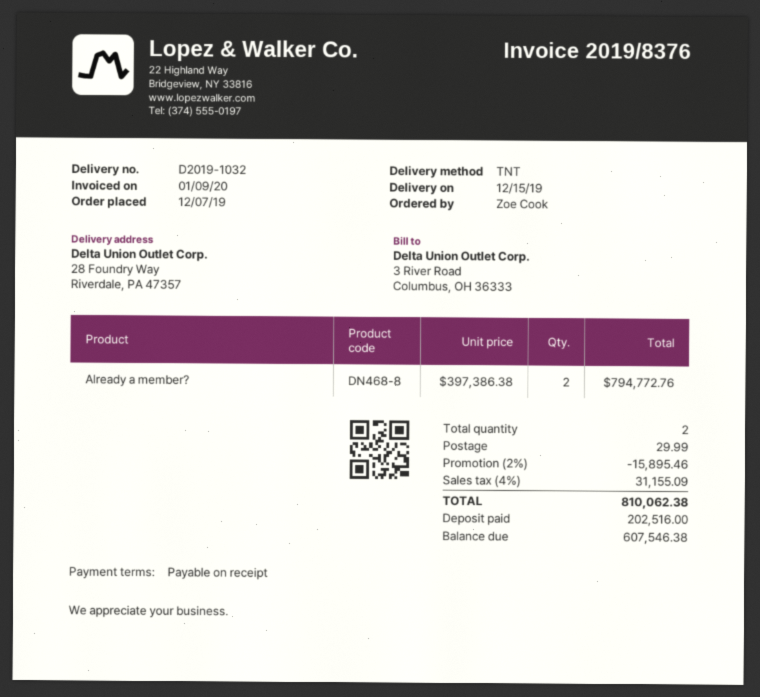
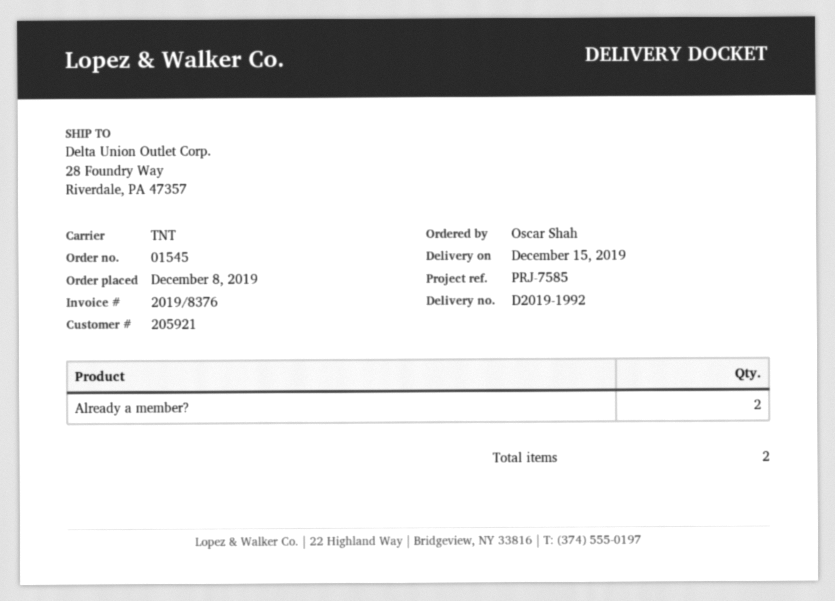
order date: 2019-12-07 -> 2019-12-08
delivery note number: D2019-1032 -> D2019-1992
ordered by: Zoe Cook -> Oscar Shah

